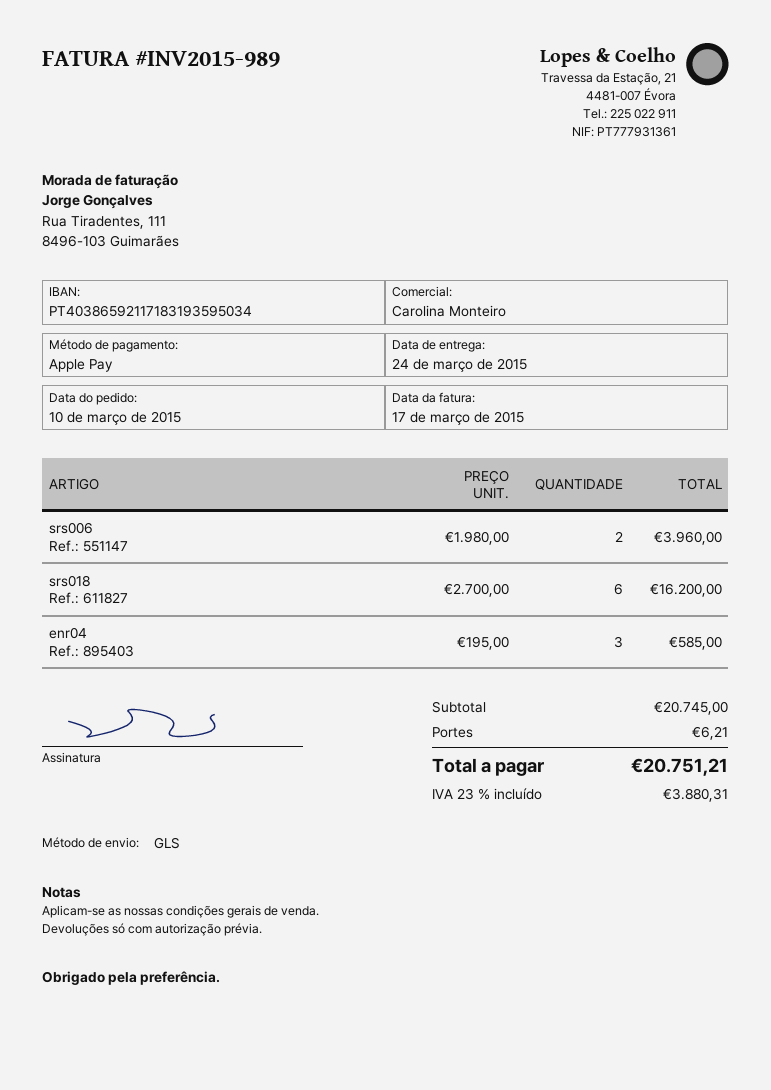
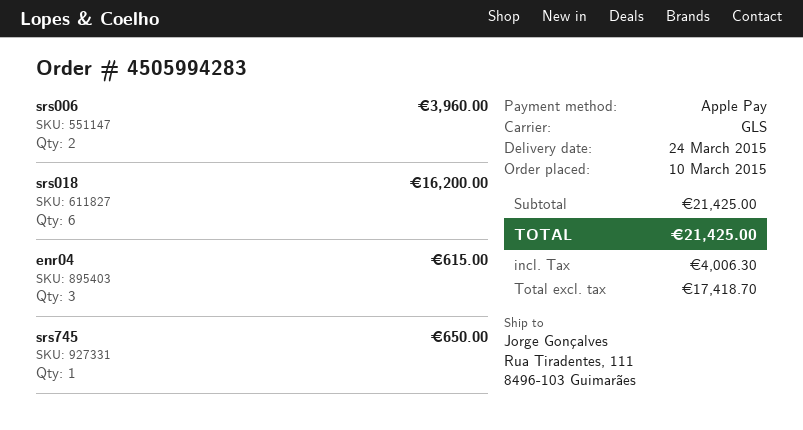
enr04: 3 for 585.00 -> 3 for 615.00
srs745: none -> 1 for 650.00
subtotal: 20745.00 -> 21425.00
shipping: 6.21 -> none
tax: 3880.31 -> 4006.30
total: 20751.21 -> 21425.00

